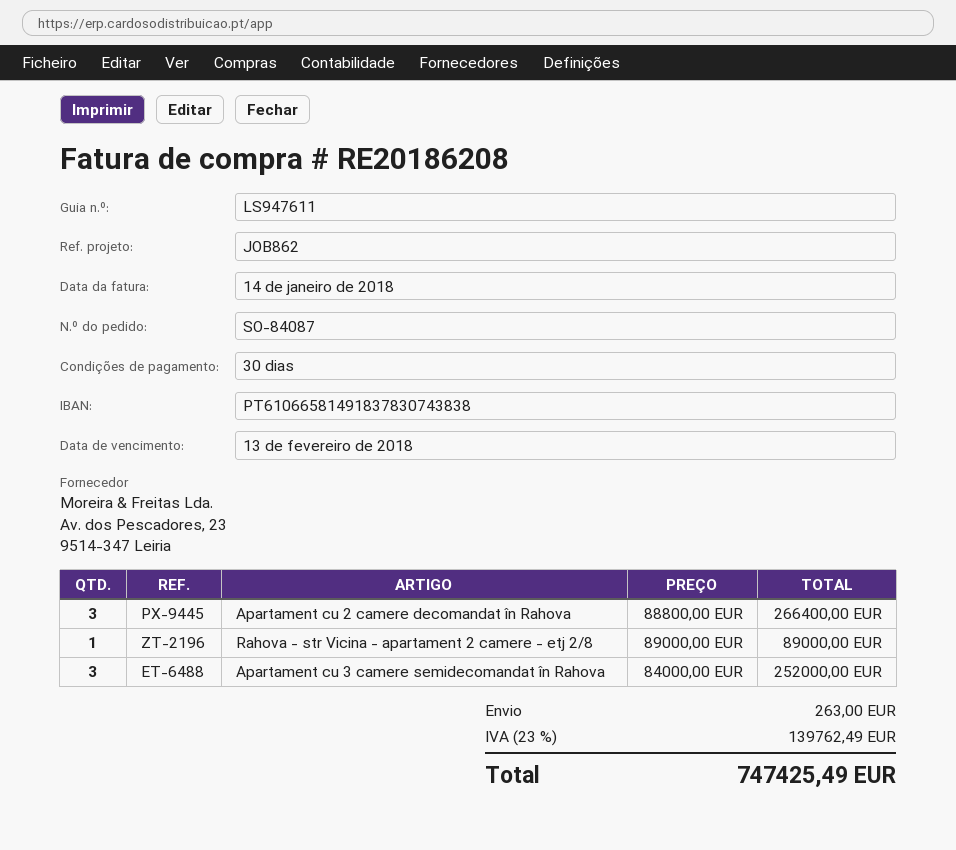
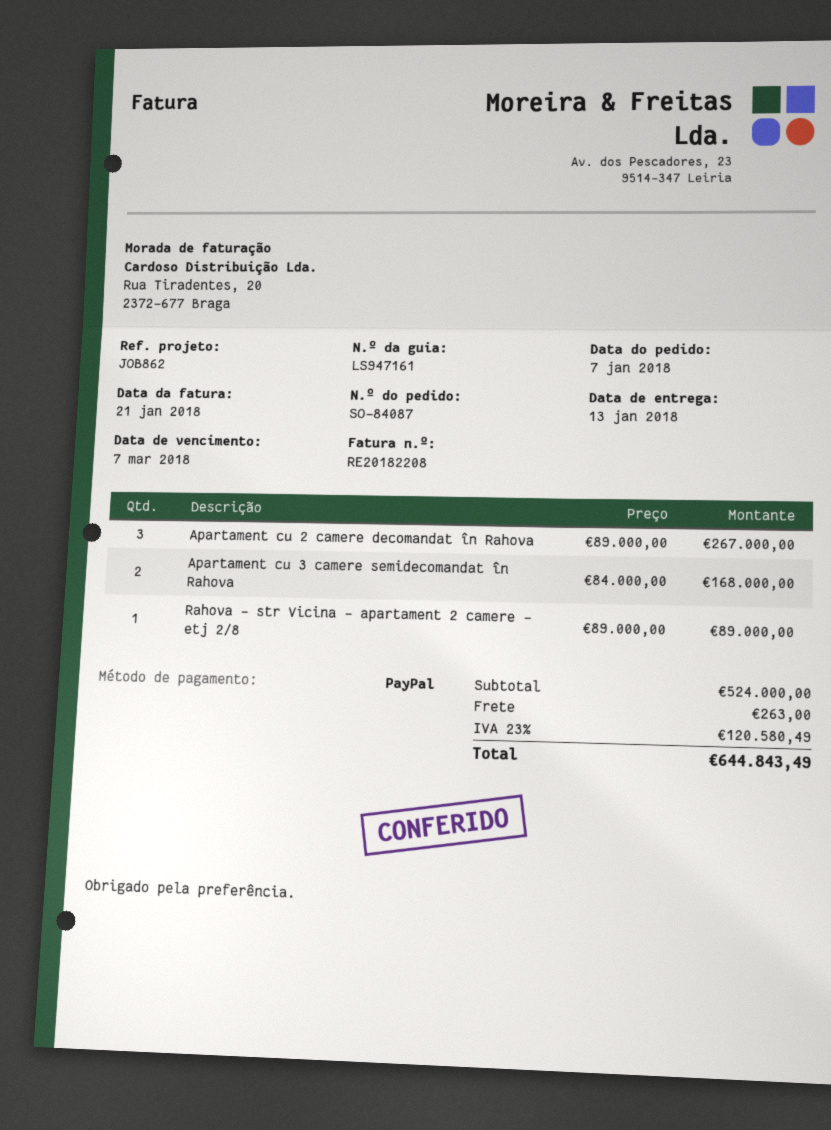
delivery note number: LS947611 -> LS947161
invoice number: RE20186208 -> RE20182208
invoice date: 2018-01-14 -> 2018-01-21
due date: 2018-02-13 -> 2018-03-07
Apartament cu 2 camere decomandat în Rahova: 3 x 88800.00 = 266400.00 -> 3 x 89000.00 = 267000.00
Apartament cu 3 camere semidecomandat în Rahova: 3 x 84000.00 = 252000.00 -> 2 x 84000.00 = 168000.00
tax: 23% = 139762.49 -> 23% = 120580.49
total: 747425.49 -> 644843.49

